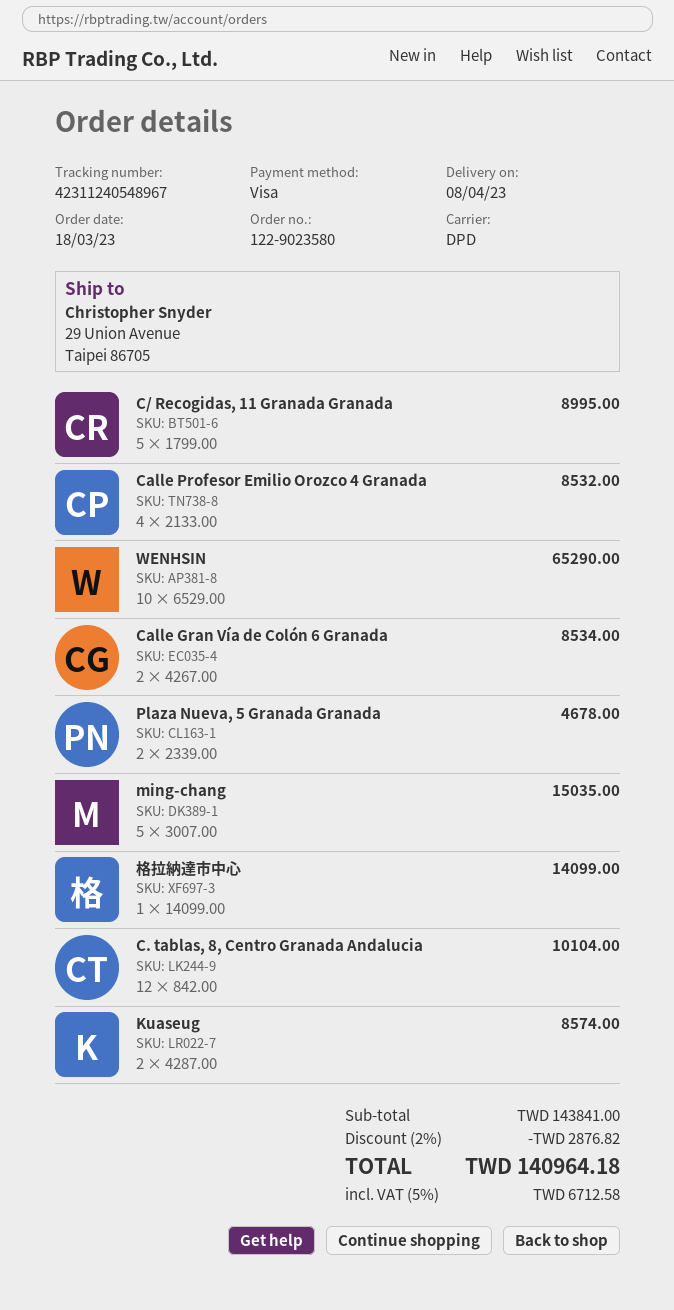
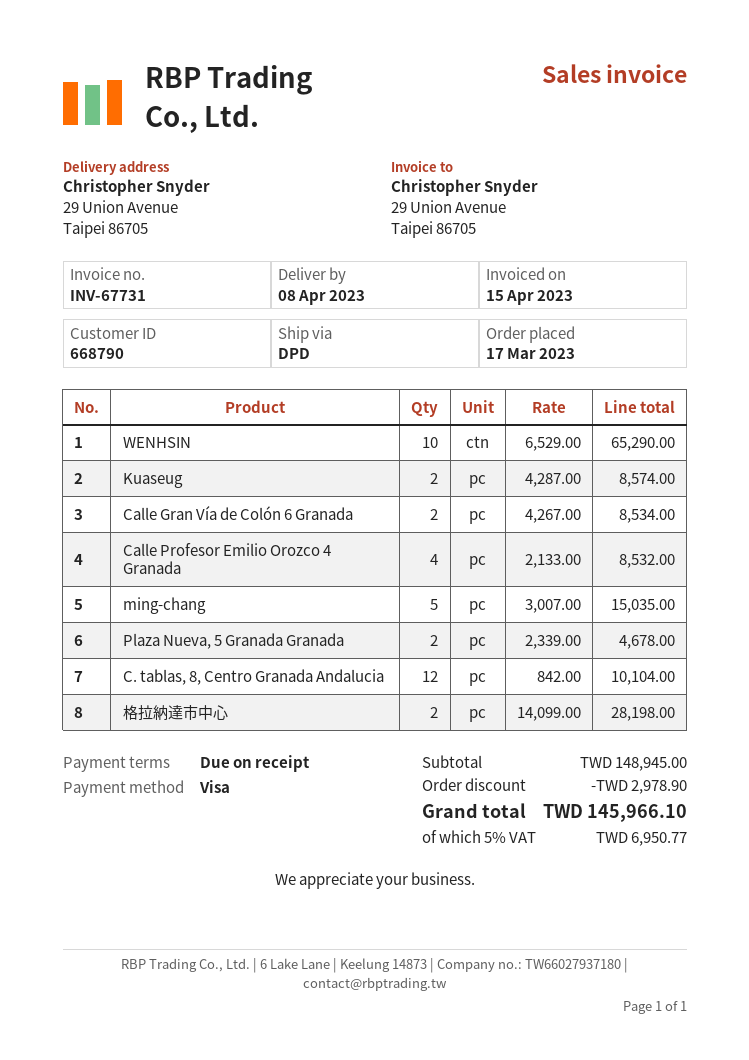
order date: 2023-03-18 -> 2023-03-17
C/ Recogidas, 11 Granada Granada: 5 x 1799.00 = 8995.00 -> none
格拉納達市中心: 1 x 14099.00 = 14099.00 -> 2 x 14099.00 = 28198.00
subtotal: 143841.00 -> 148945.00
discount: 2876.82 -> 2978.90
tax: 5% = 6712.58 -> 5% = 6950.77
total: 140964.18 -> 145966.10

